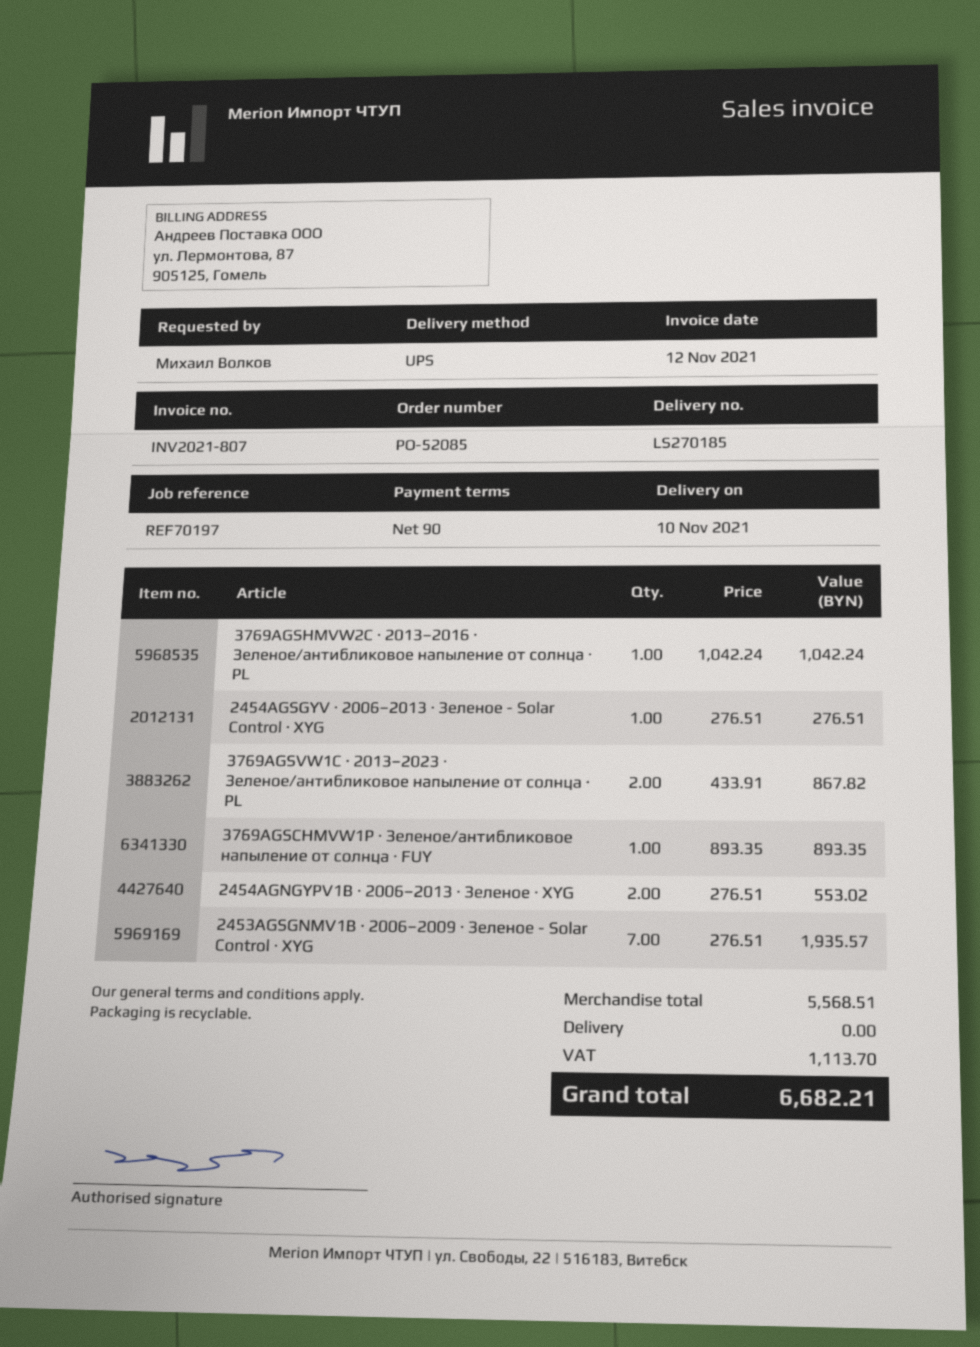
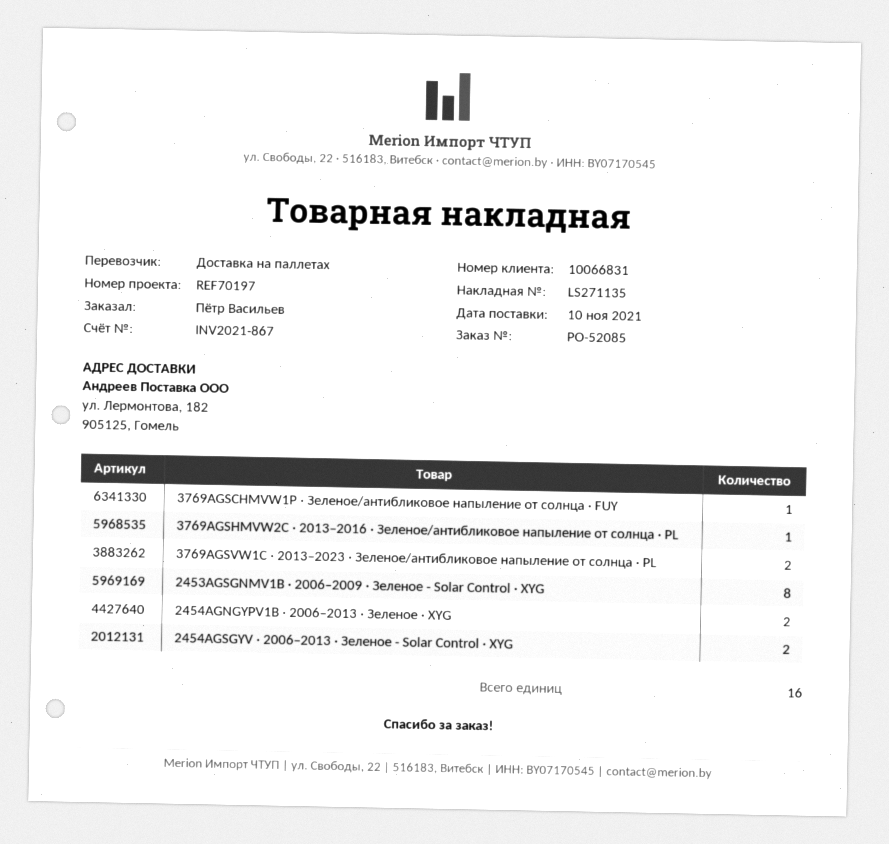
delivery note number: LS270185 -> LS271135
invoice number: INV2021-807 -> INV2021-867
ordered by: Михаил Волков -> Пётр Васильев
shipping method: UPS -> pallet freight
2454AGSGYV · 2006–2013 · Зеленое - Solar Control · XYG: 1 -> 2
2453AGSGNMV1B · 2006–2009 · Зеленое - Solar Control · XYG: 7 -> 8

